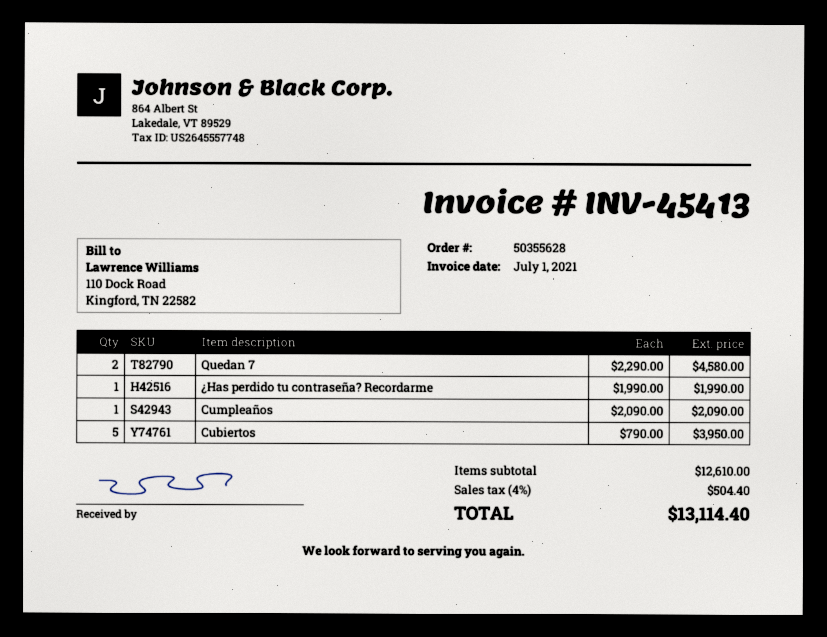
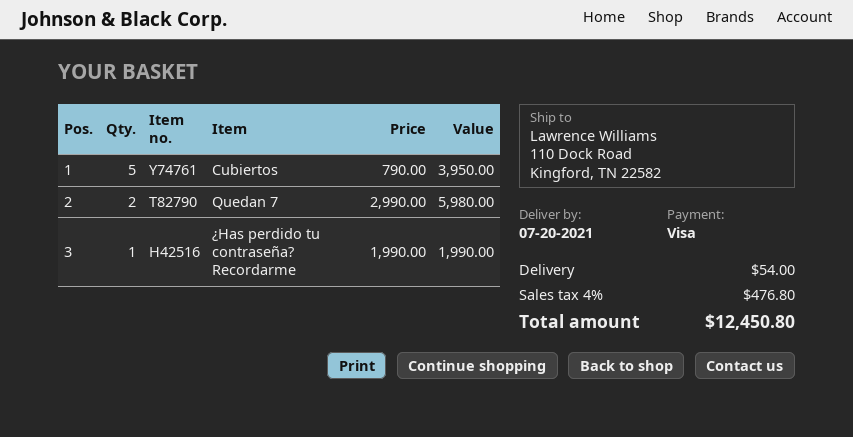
Quedan 7: 2 x 2290.00 = 4580.00 -> 2 x 2990.00 = 5980.00
Cumpleaños: 1 x 2090.00 = 2090.00 -> none
shipping: none -> 54.00
tax: 4% = 504.40 -> 4% = 476.80
total: 13114.40 -> 12450.80

